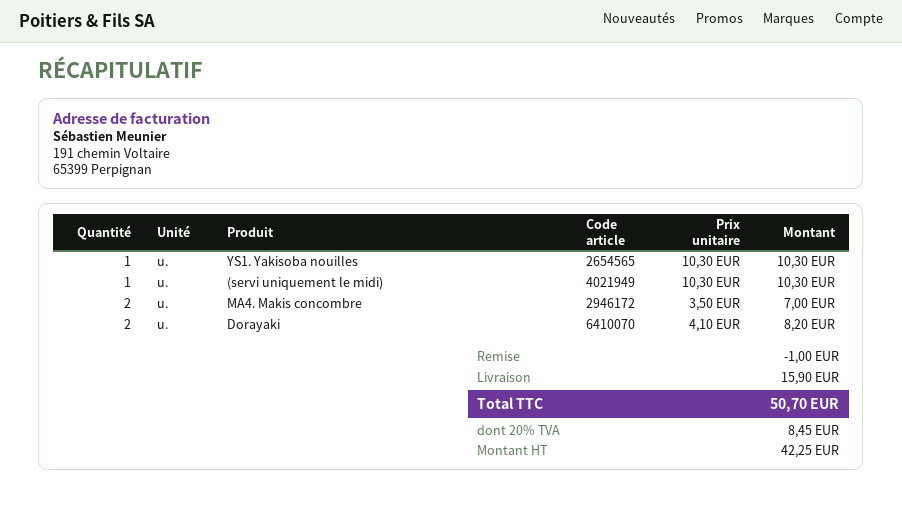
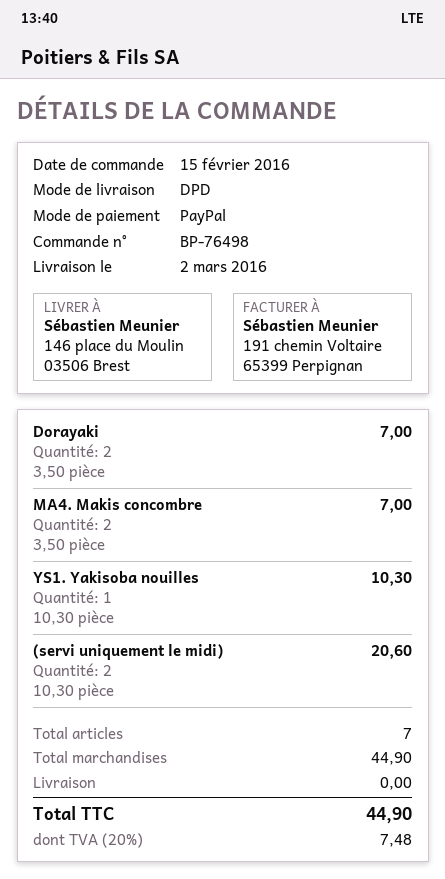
(servi uniquement le midi): 1 x 10.30 = 10.30 -> 2 x 10.30 = 20.60
Dorayaki: 2 x 4.10 = 8.20 -> 2 x 3.50 = 7.00
discount: 1.00 -> none
shipping: 15.90 -> 0.00
tax: 20% = 8.45 -> 20% = 7.48
total: 50.70 -> 44.90

